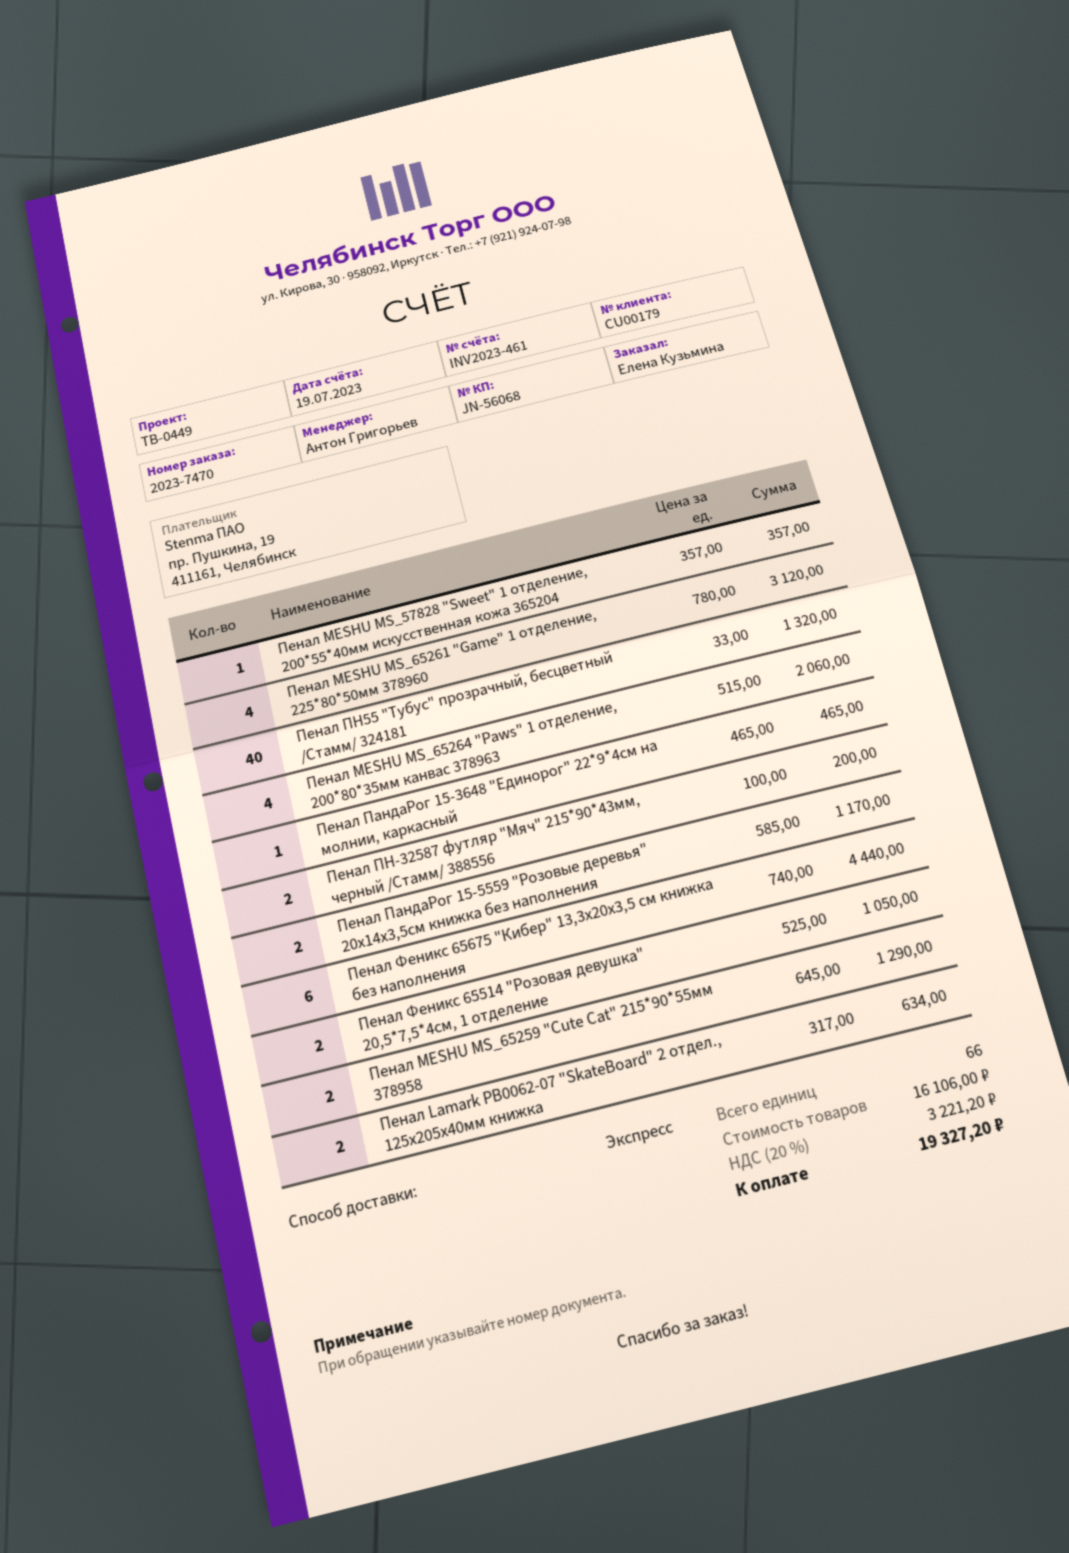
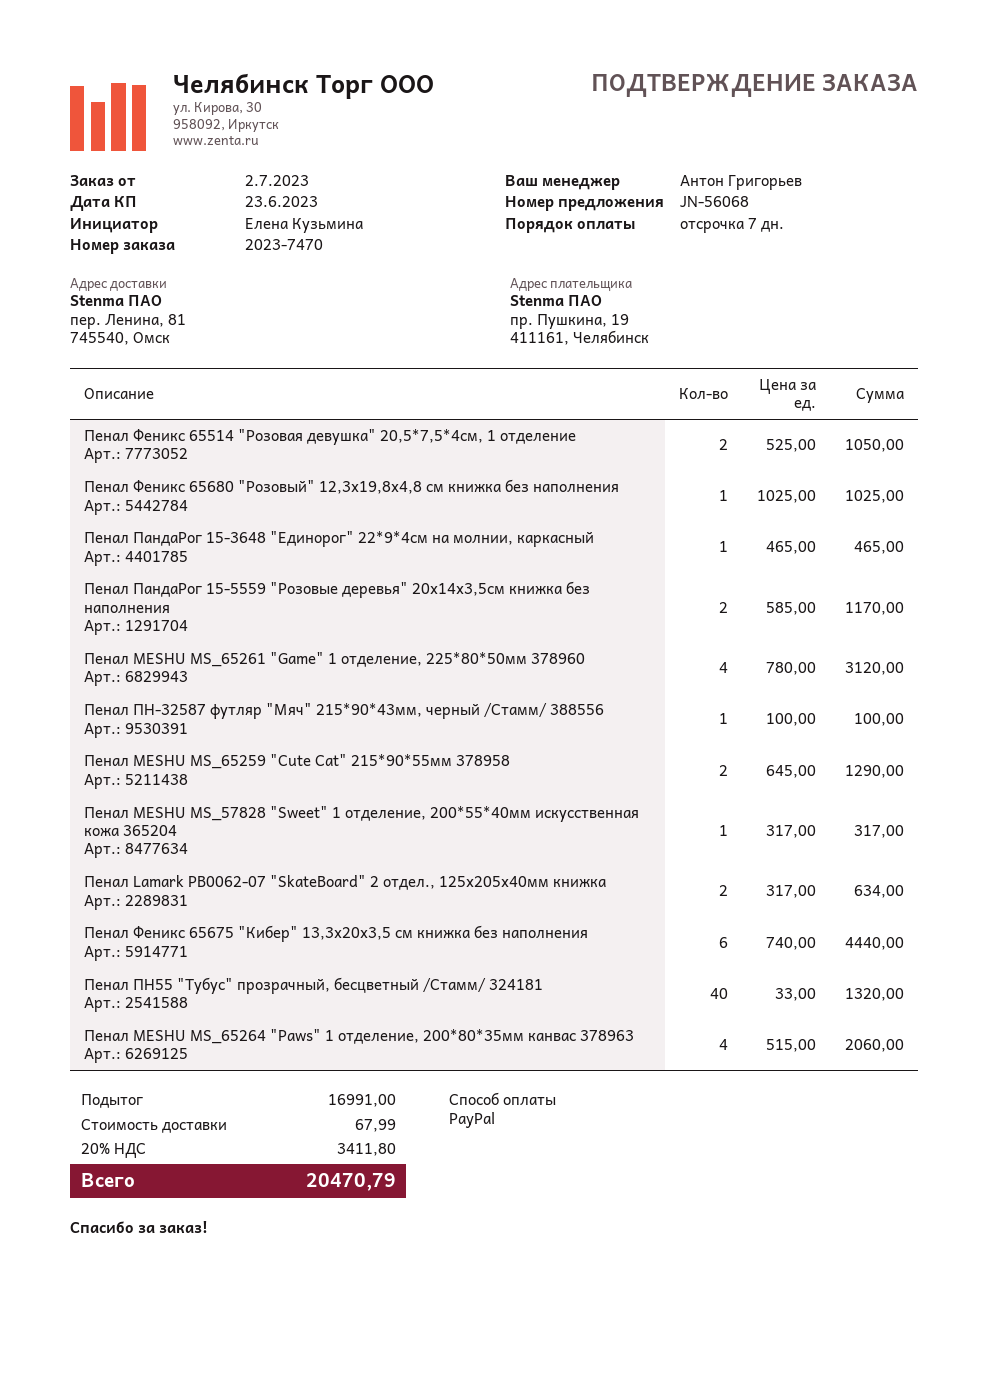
Пенал MESHU MS_57828 "Sweet" 1 отделение, 200*55*40мм искусственная кожа 365204: 1 x 357.00 = 357.00 -> 1 x 317.00 = 317.00
Пенал ПН-32587 футляр "Мяч" 215*90*43мм, черный /Стамм/ 388556: 2 x 100.00 = 200.00 -> 1 x 100.00 = 100.00
Пенал Феникс 65680 "Розовый" 12,3x19,8x4,8 см книжка без наполнения: none -> 1 x 1025.00 = 1025.00
subtotal: 16106.00 -> 16991.00
shipping: none -> 67.99
tax: 20% = 3221.20 -> 20% = 3411.80
total: 19327.20 -> 20470.79

